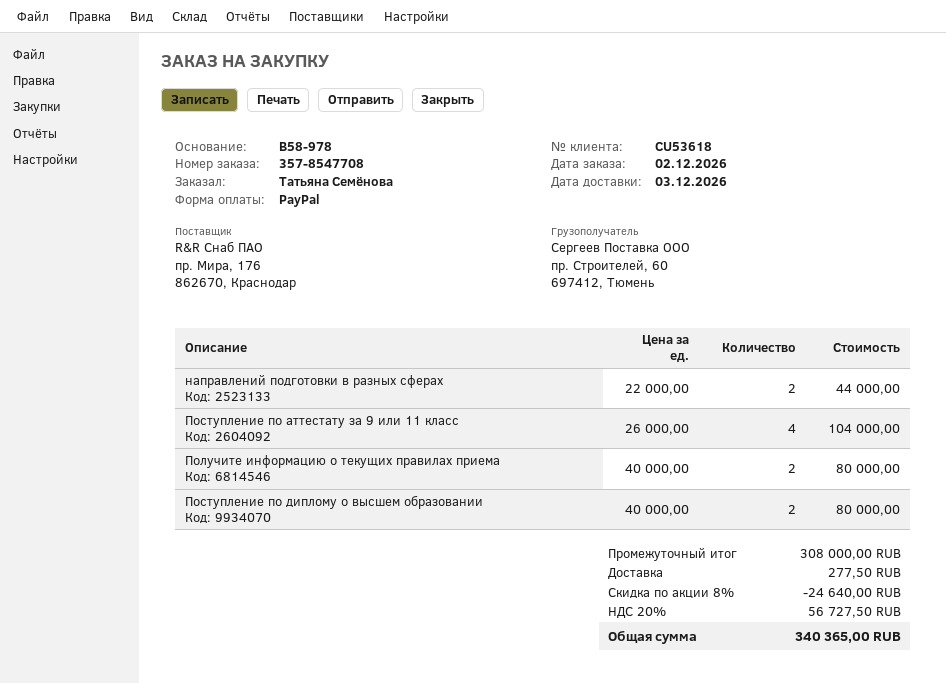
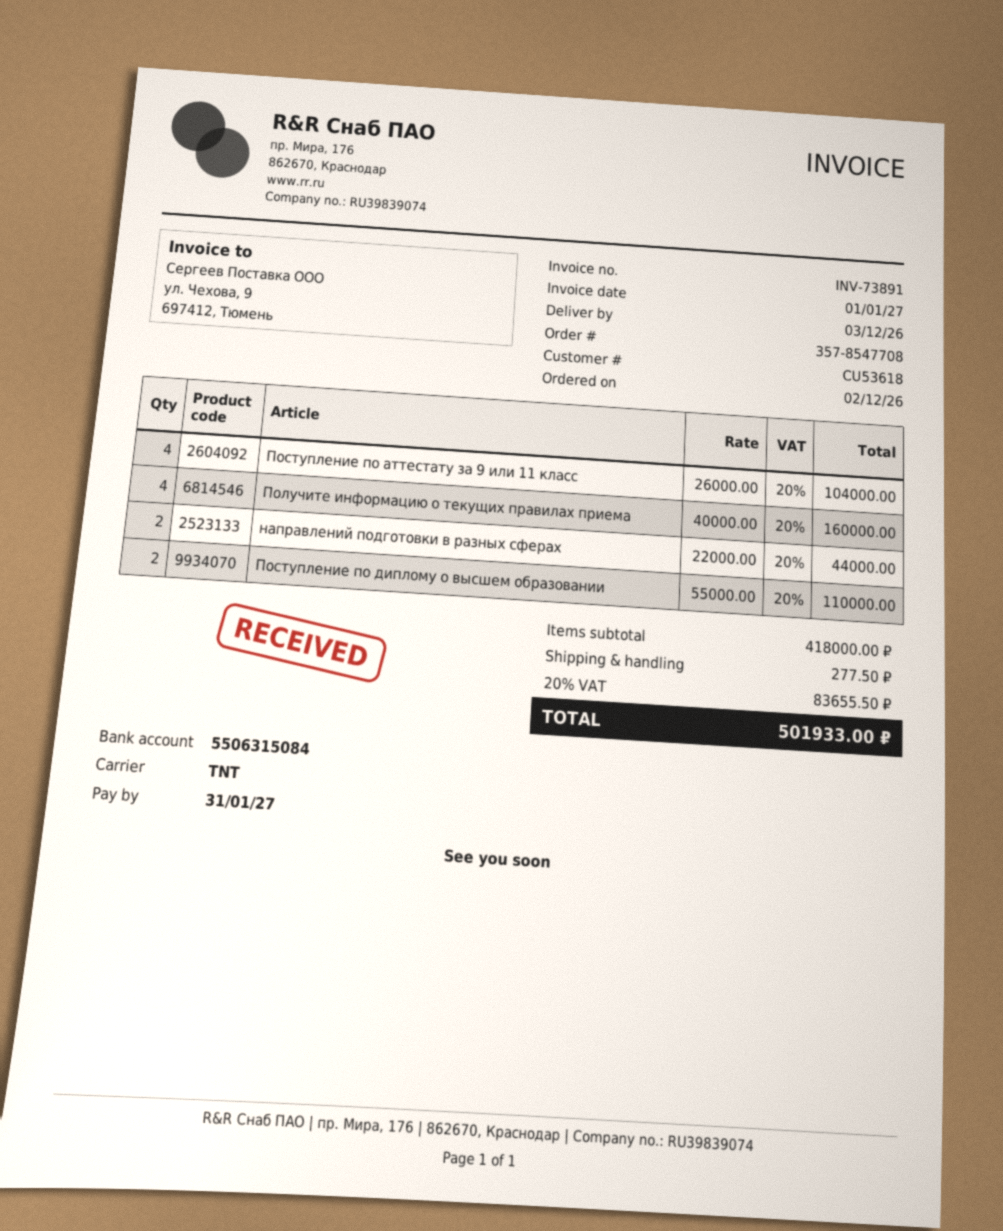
Получите информацию о текущих правилах приема: 2 x 40000.00 = 80000.00 -> 4 x 40000.00 = 160000.00
Поступление по диплому о высшем образовании: 2 x 40000.00 = 80000.00 -> 2 x 55000.00 = 110000.00
subtotal: 308000.00 -> 418000.00
discount: 8% = 24640.00 -> none
tax: 20% = 56727.50 -> 20% = 83655.50
total: 340365.00 -> 501933.00

